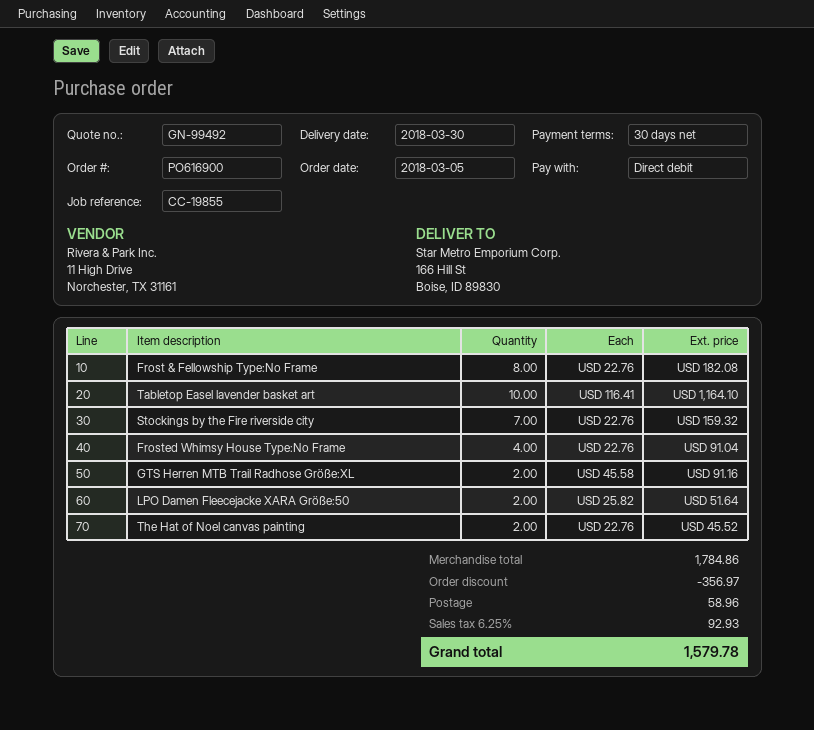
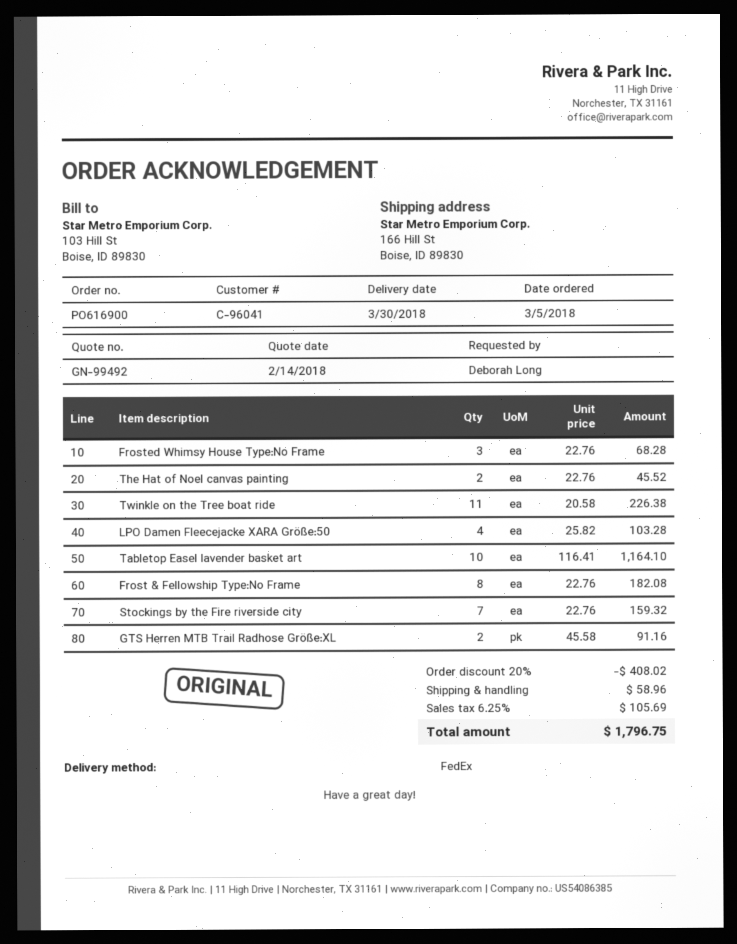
Frosted Whimsy House Type:No Frame: 4 x 22.76 = 91.04 -> 3 x 22.76 = 68.28
LPO Damen Fleecejacke XARA Größe:50: 2 x 25.82 = 51.64 -> 4 x 25.82 = 103.28
Twinkle on the Tree boat ride: none -> 11 x 20.58 = 226.38
discount: 356.97 -> 408.02
tax: 6.25% = 92.93 -> 6.25% = 105.69
total: 1579.78 -> 1796.75

